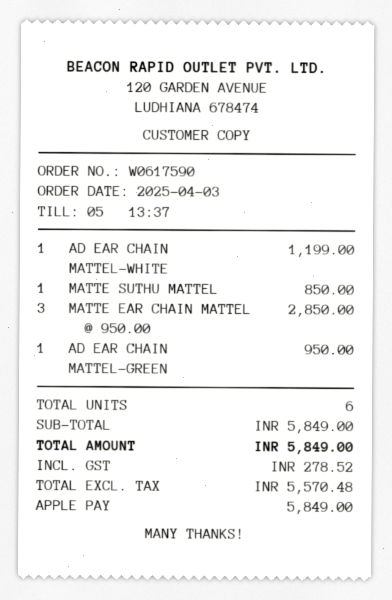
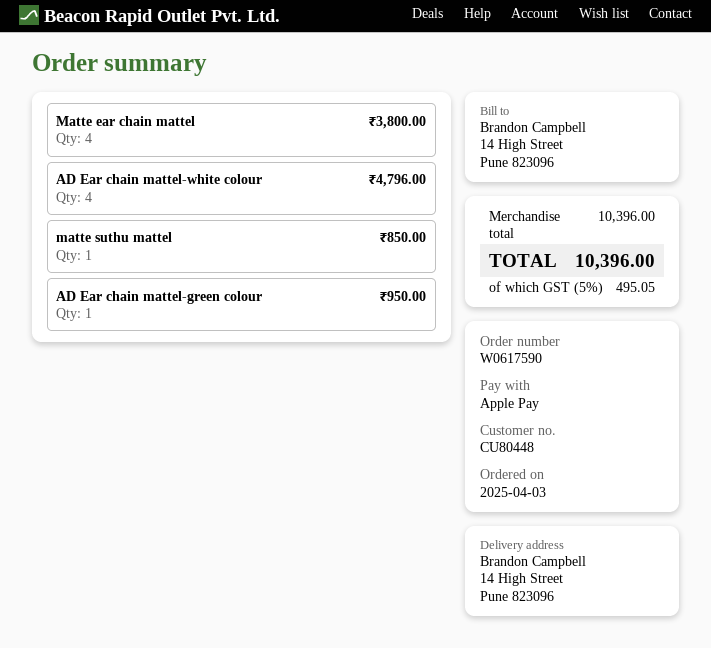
AD EAR CHAIN MATTEL-WHITE: 1 for 1199.00 -> 4 for 4796.00
MATTE EAR CHAIN MATTEL: 3 for 2850.00 -> 4 for 3800.00
subtotal: 5849.00 -> 10396.00
tax: 278.52 -> 495.05
total: 5849.00 -> 10396.00

